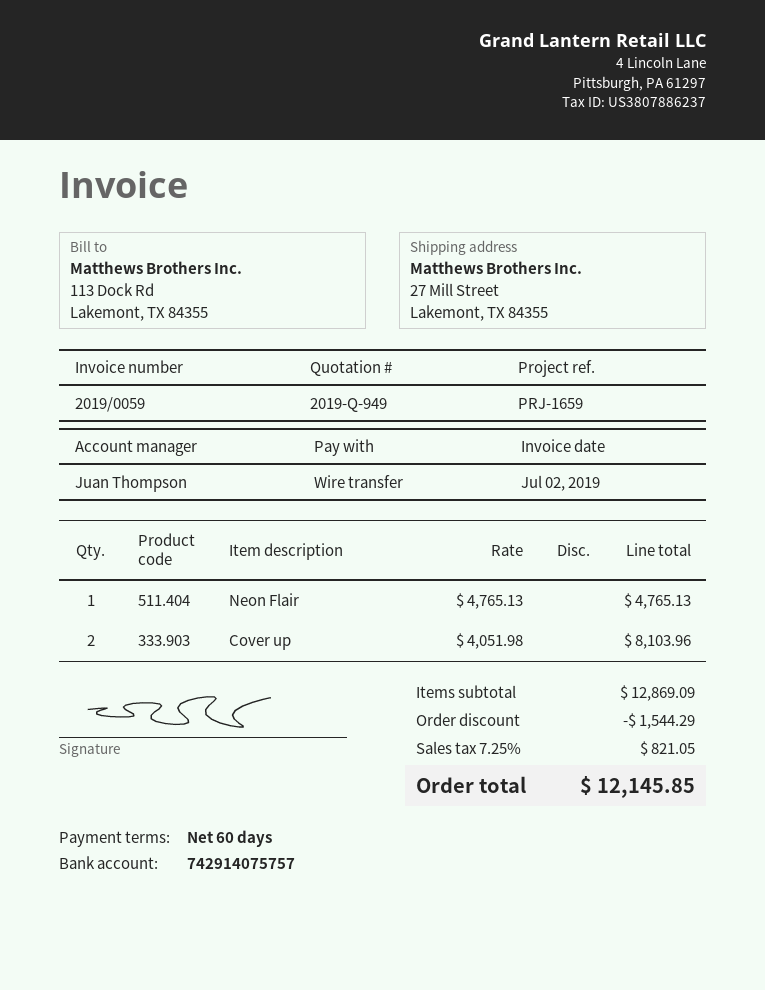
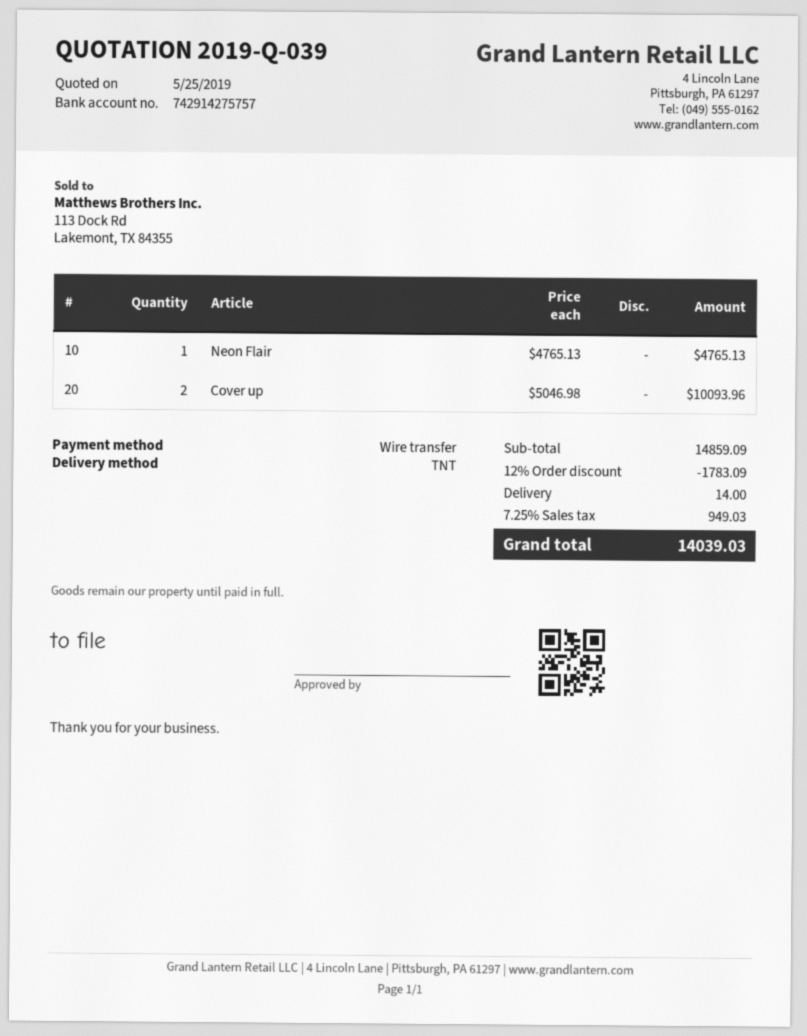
quote number: 2019-Q-949 -> 2019-Q-039
bank account: 742914075757 -> 742914275757
Cover up: 2 x 4051.98 = 8103.96 -> 2 x 5046.98 = 10093.96
subtotal: 12869.09 -> 14859.09
discount: 1544.29 -> 1783.09
shipping: none -> 14.00
tax: 7.25% = 821.05 -> 7.25% = 949.03
total: 12145.85 -> 14039.03

